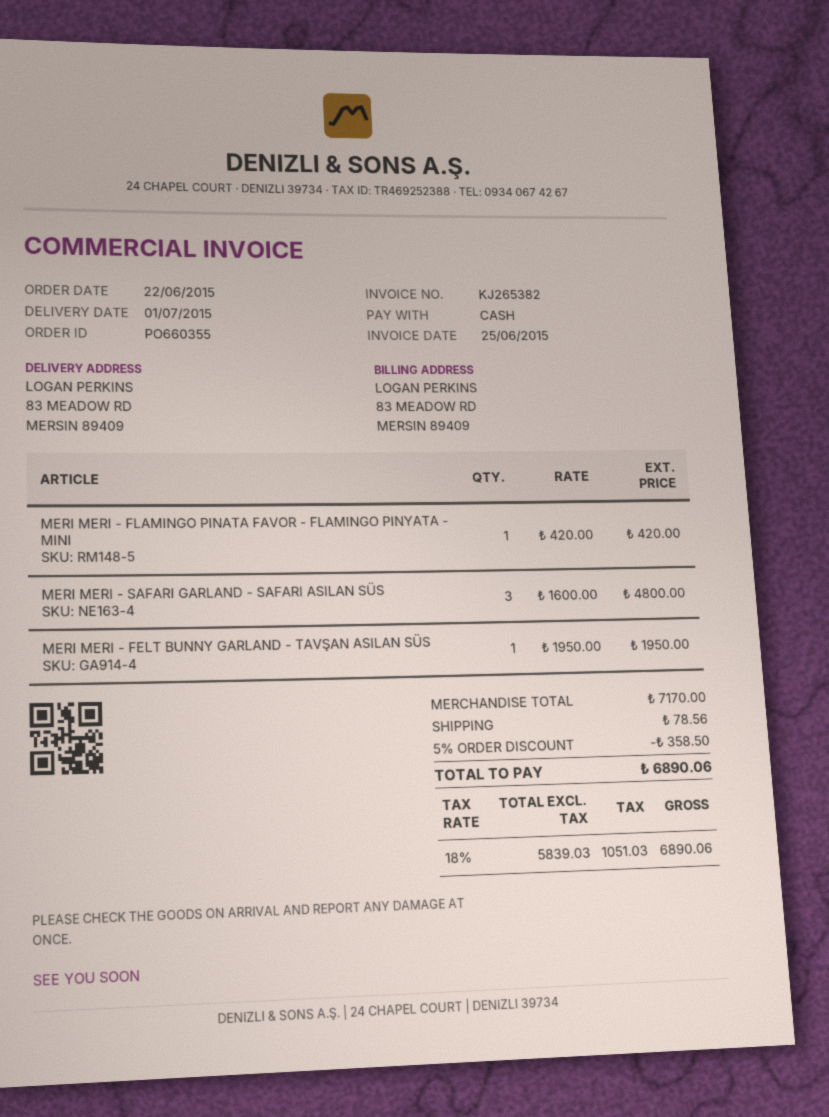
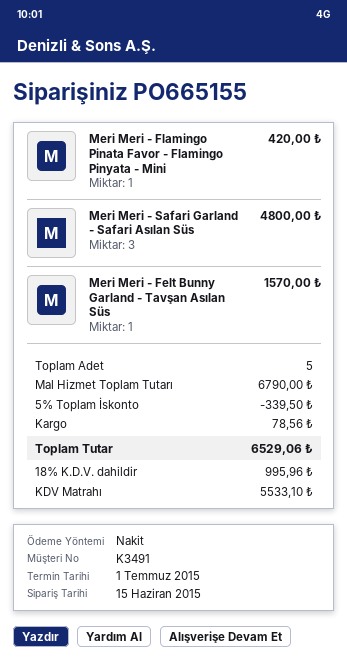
order number: PO660355 -> PO665155
order date: 2015-06-22 -> 2015-06-15
MERI MERI - FELT BUNNY GARLAND - TAVŞAN ASILAN SÜS: 1 for 1950.00 -> 1 for 1570.00
subtotal: 7170.00 -> 6790.00
discount: 5% = 358.50 -> 5% = 339.50
net: 5839.03 -> 5533.10
tax: 18% = 1051.03 -> 18% = 995.96
total: 6890.06 -> 6529.06

